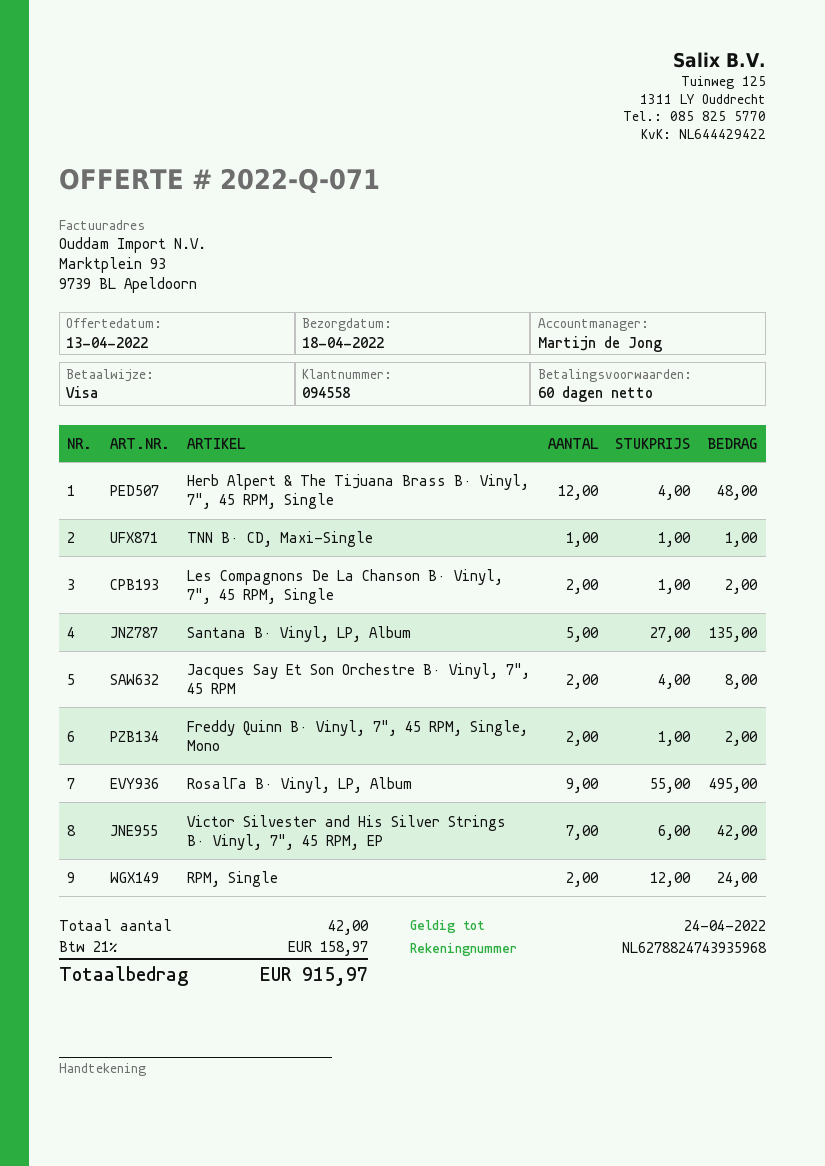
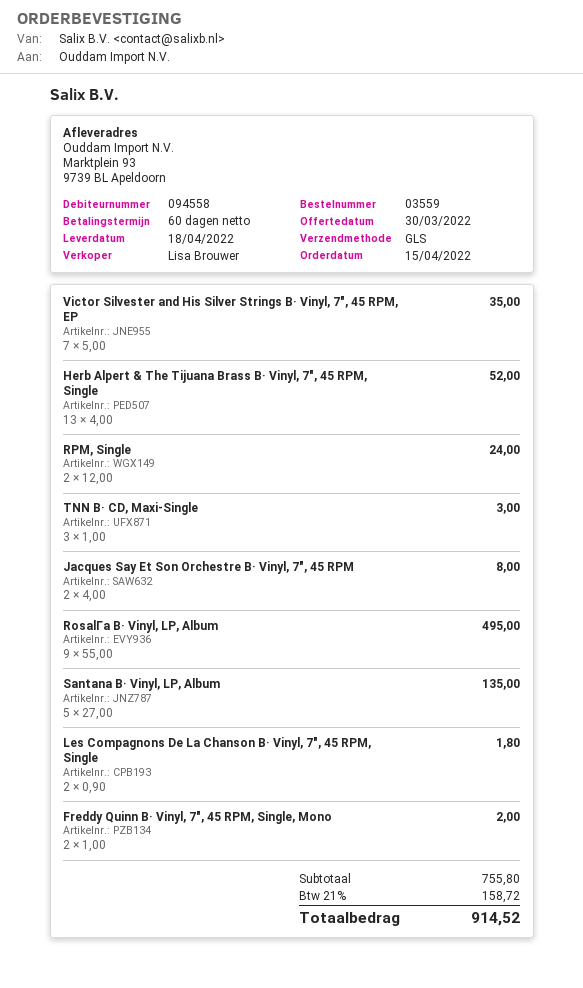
quote date: 2022-04-13 -> 2022-03-30
sales rep: Martijn de Jong -> Lisa Brouwer
Herb Alpert & The Tijuana Brass Β· Vinyl, 7", 45 RPM, Single: 12 x 4.00 = 48.00 -> 13 x 4.00 = 52.00
TNN Β· CD, Maxi-Single: 1 x 1.00 = 1.00 -> 3 x 1.00 = 3.00
Les Compagnons De La Chanson Β· Vinyl, 7", 45 RPM, Single: 2 x 1.00 = 2.00 -> 2 x 0.90 = 1.80
Victor Silvester and His Silver Strings Β· Vinyl, 7", 45 RPM, EP: 7 x 6.00 = 42.00 -> 7 x 5.00 = 35.00
tax: 21% = 158.97 -> 21% = 158.72
total: 915.97 -> 914.52

